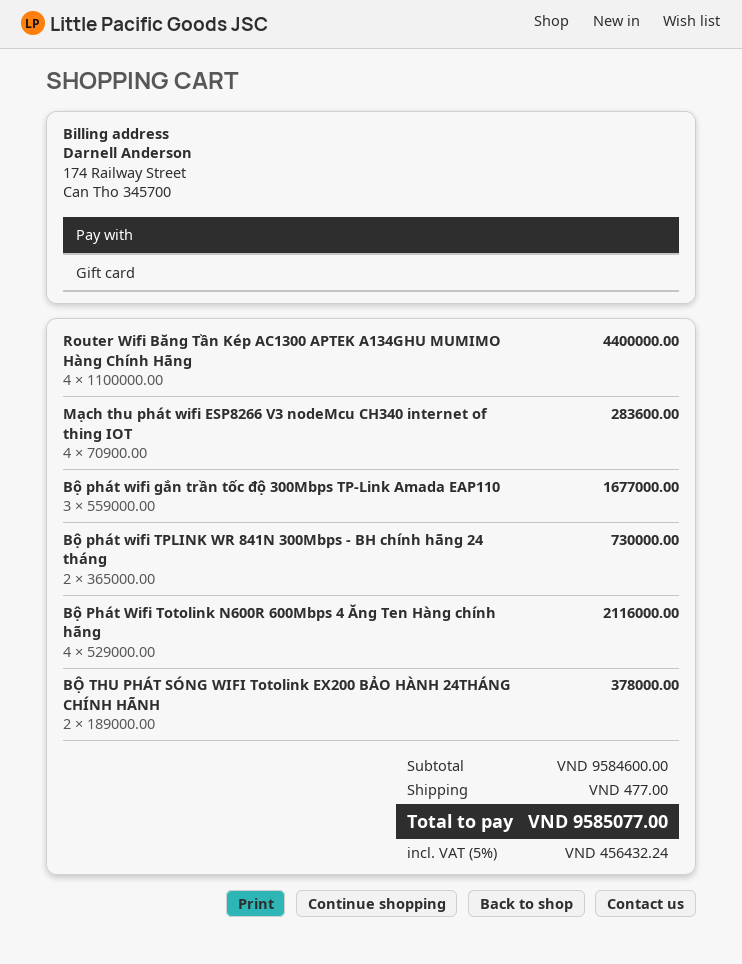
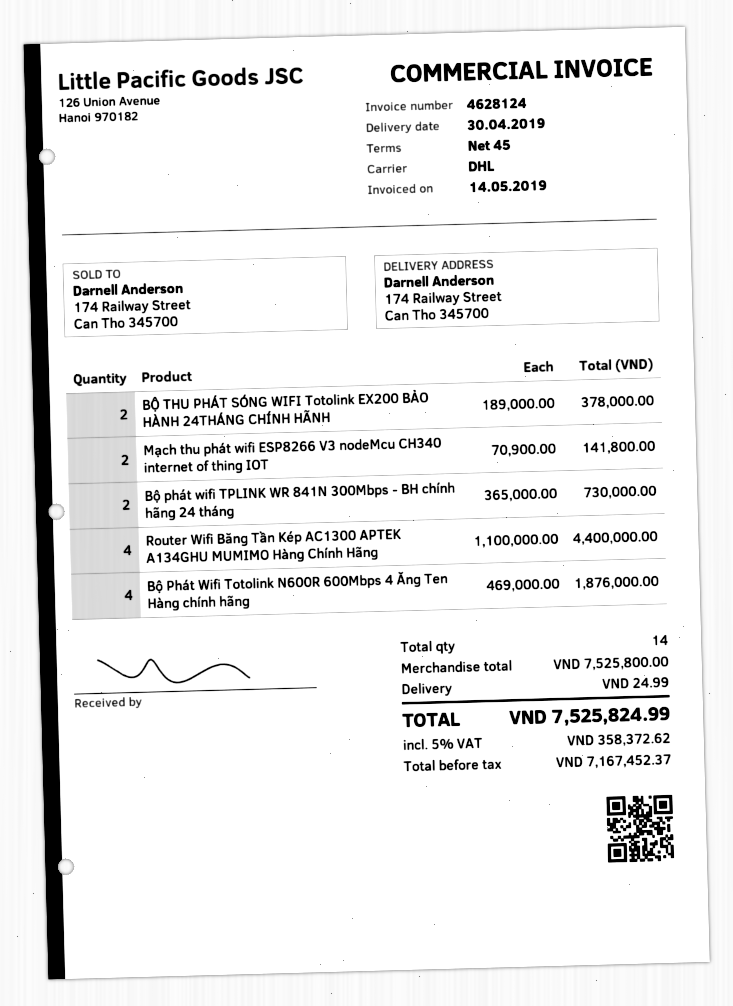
Mạch thu phát wifi ESP8266 V3 nodeMcu CH340 internet of thing IOT: 4 x 70900.00 = 283600.00 -> 2 x 70900.00 = 141800.00
Bộ phát wifi gắn trần tốc độ 300Mbps TP-Link Amada EAP110: 3 x 559000.00 = 1677000.00 -> none
Bộ Phát Wifi Totolink N600R 600Mbps 4 Ăng Ten Hàng chính hãng: 4 x 529000.00 = 2116000.00 -> 4 x 469000.00 = 1876000.00
subtotal: 9584600.00 -> 7525800.00
shipping: 477.00 -> 24.99
tax: 5% = 456432.24 -> 5% = 358372.62
total: 9585077.00 -> 7525824.99

